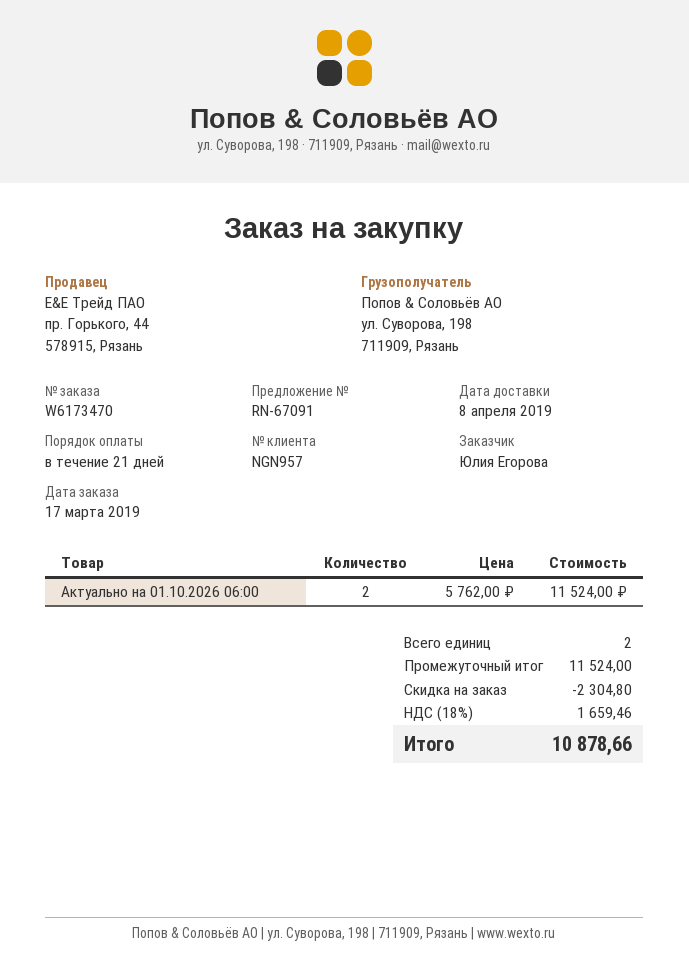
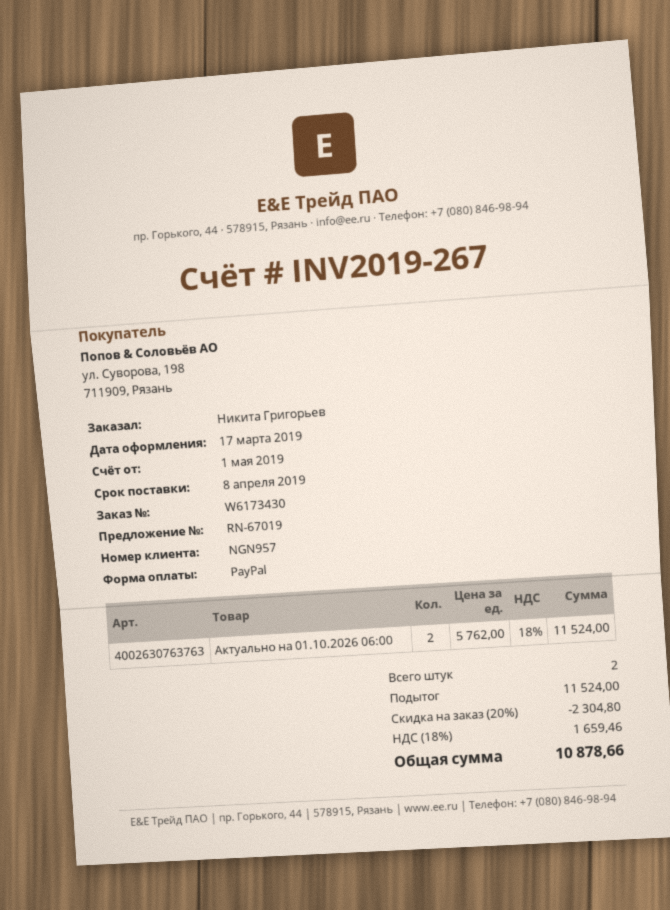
quote number: RN-67091 -> RN-67019
order number: W6173470 -> W6173430
ordered by: Юлия Егорова -> Никита Григорьев

